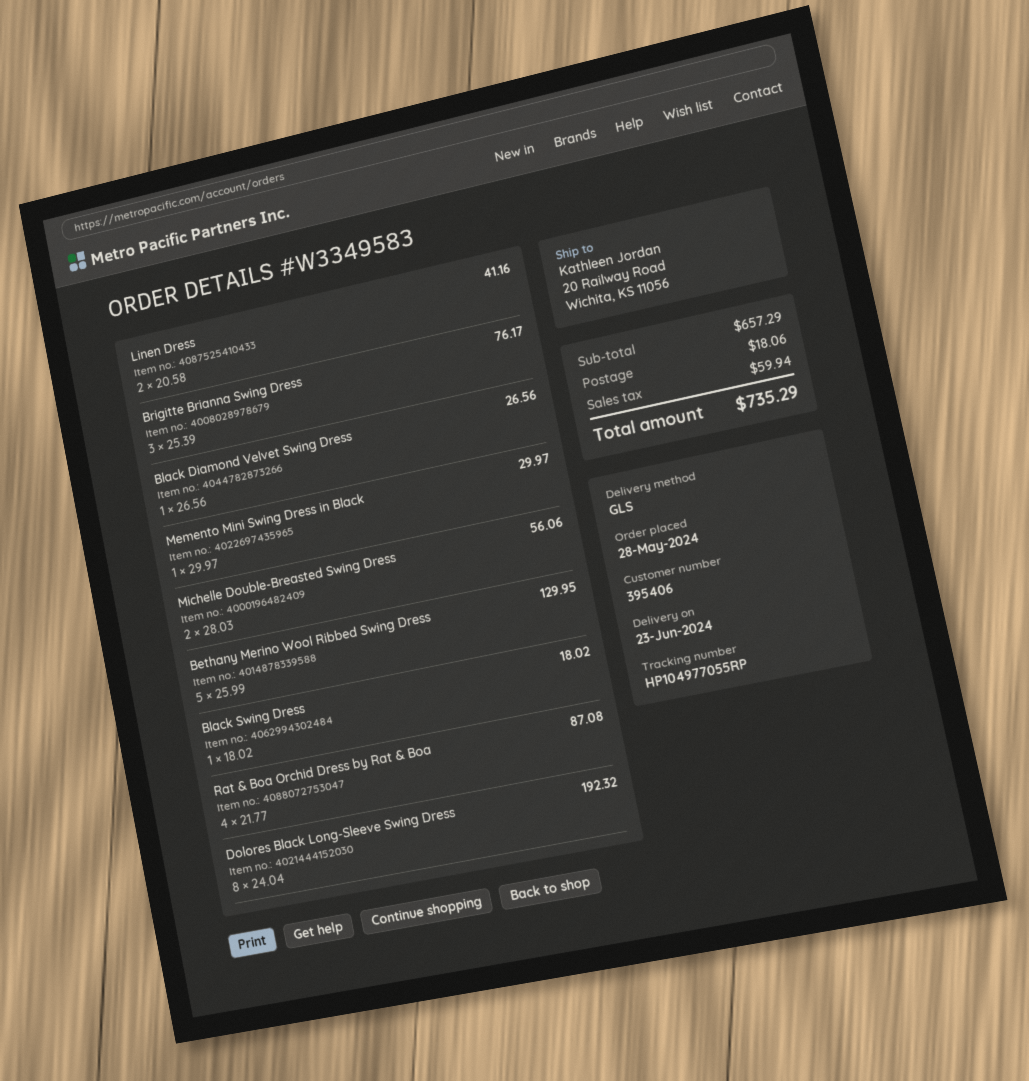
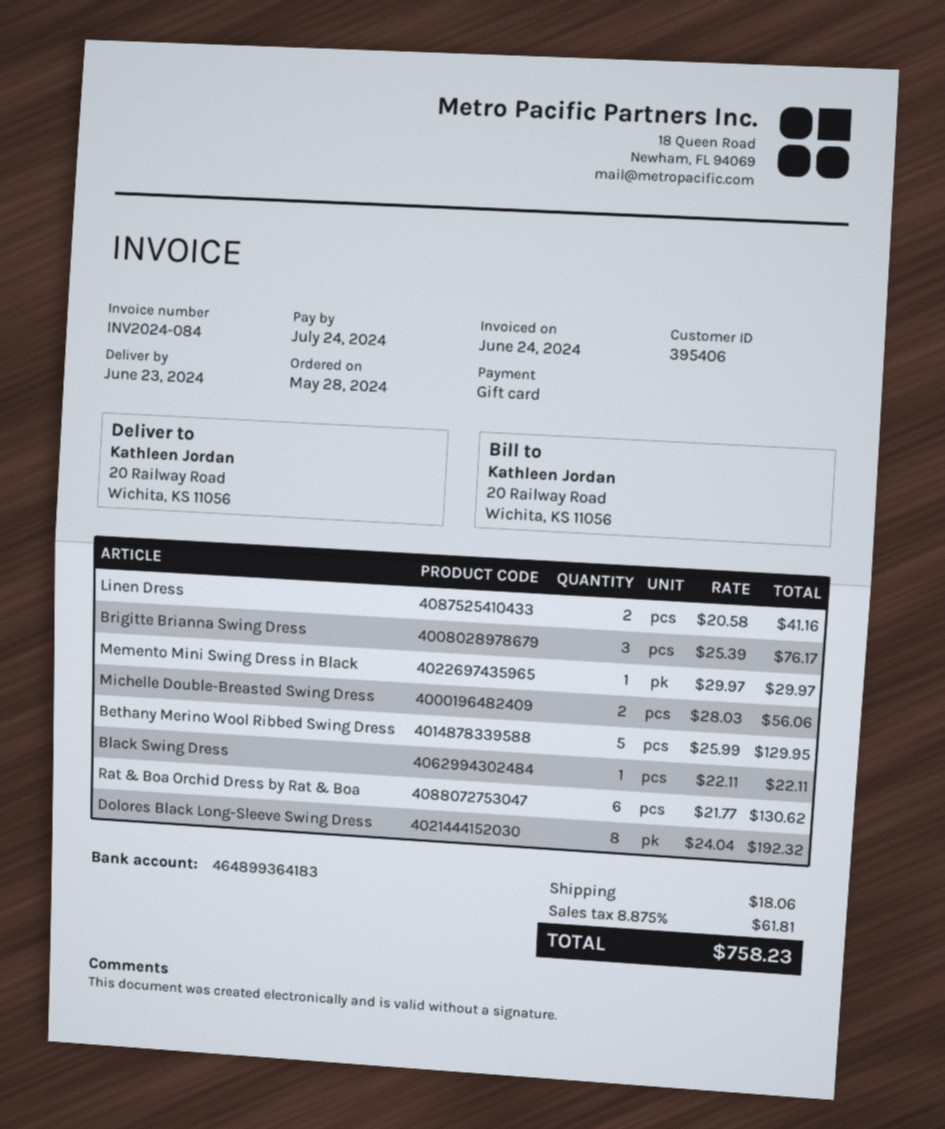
Black Diamond Velvet Swing Dress: 1 x 26.56 = 26.56 -> none
Black Swing Dress: 1 x 18.02 = 18.02 -> 1 x 22.11 = 22.11
Rat & Boa Orchid Dress by Rat & Boa: 4 x 21.77 = 87.08 -> 6 x 21.77 = 130.62
tax: 59.94 -> 61.81
total: 735.29 -> 758.23

